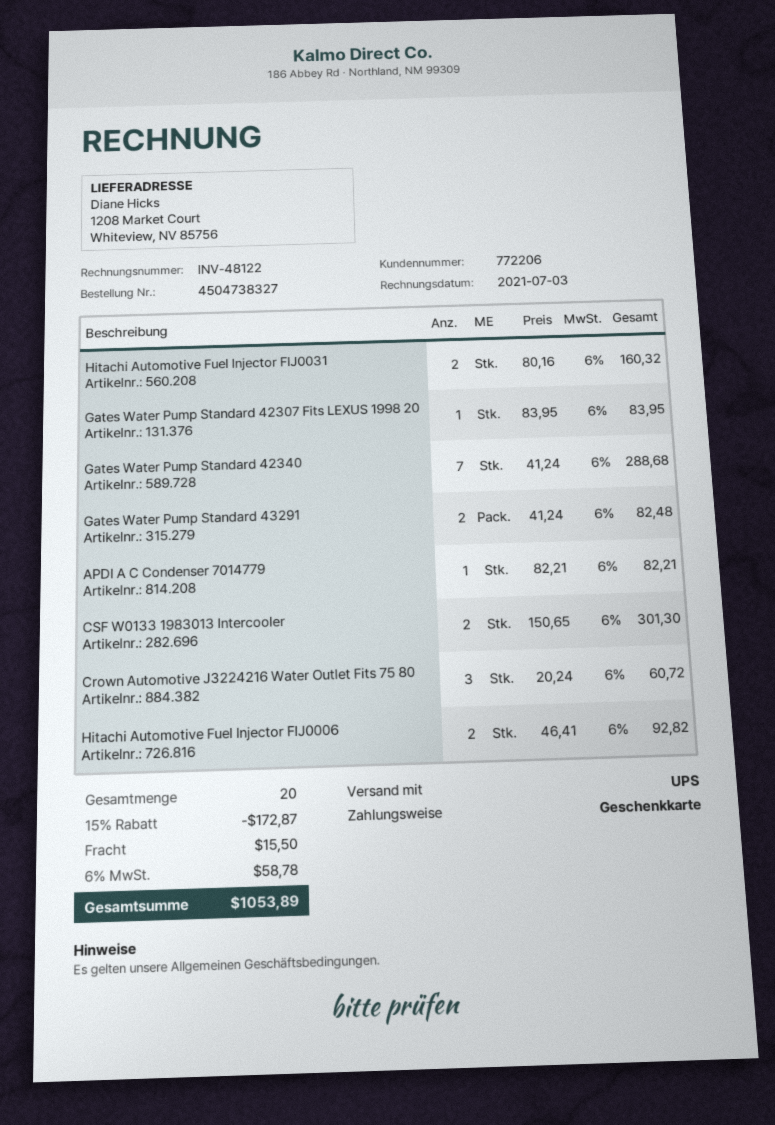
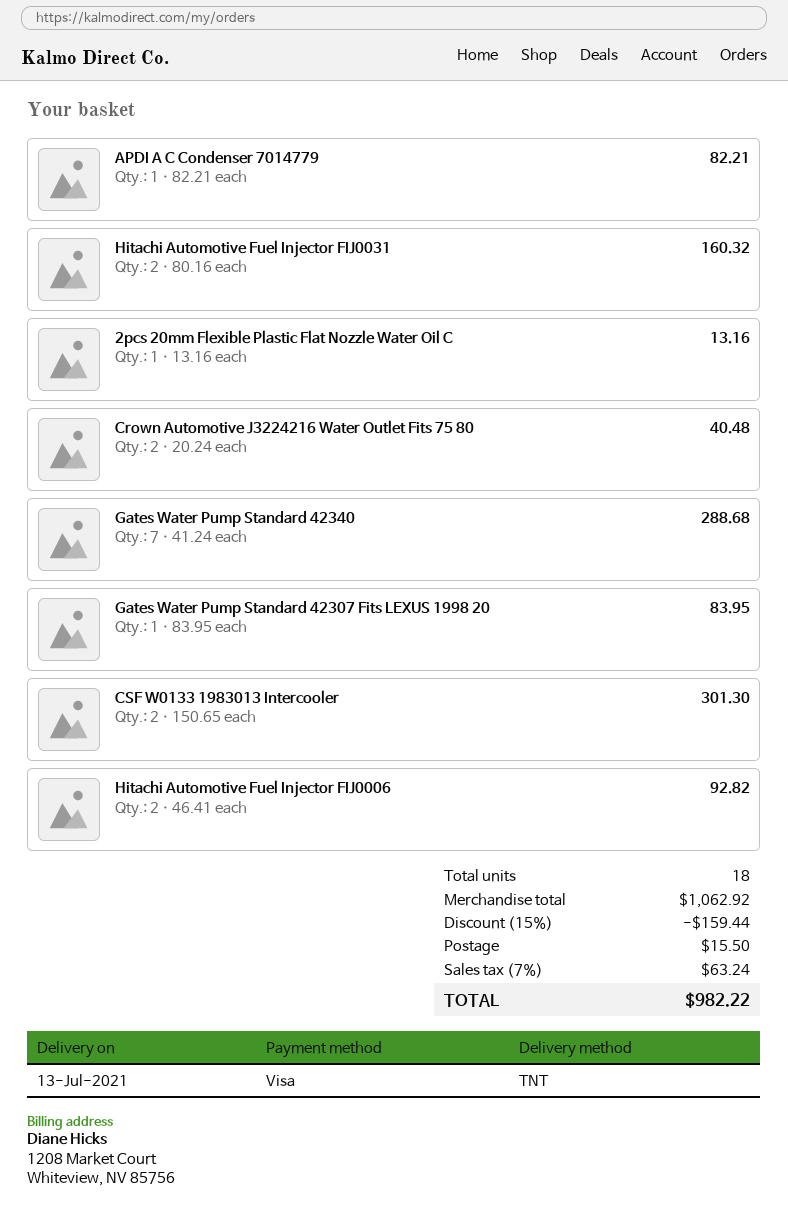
payment method: gift card -> Visa
shipping method: UPS -> TNT
Gates Water Pump Standard 43291: 2 x 41.24 = 82.48 -> none
Crown Automotive J3224216 Water Outlet Fits 75 80: 3 x 20.24 = 60.72 -> 2 x 20.24 = 40.48
2pcs 20mm Flexible Plastic Flat Nozzle Water Oil C: none -> 1 x 13.16 = 13.16
total quantity: 20 -> 18
discount: 15% = 172.87 -> 15% = 159.44
tax: 6% = 58.78 -> 7% = 63.24
total: 1053.89 -> 982.22

